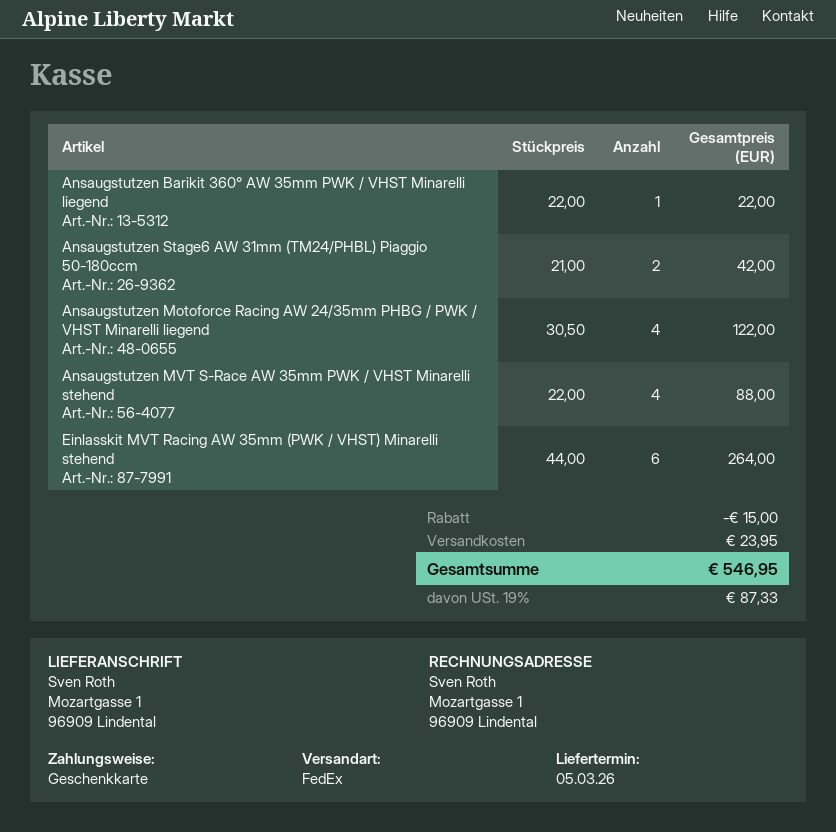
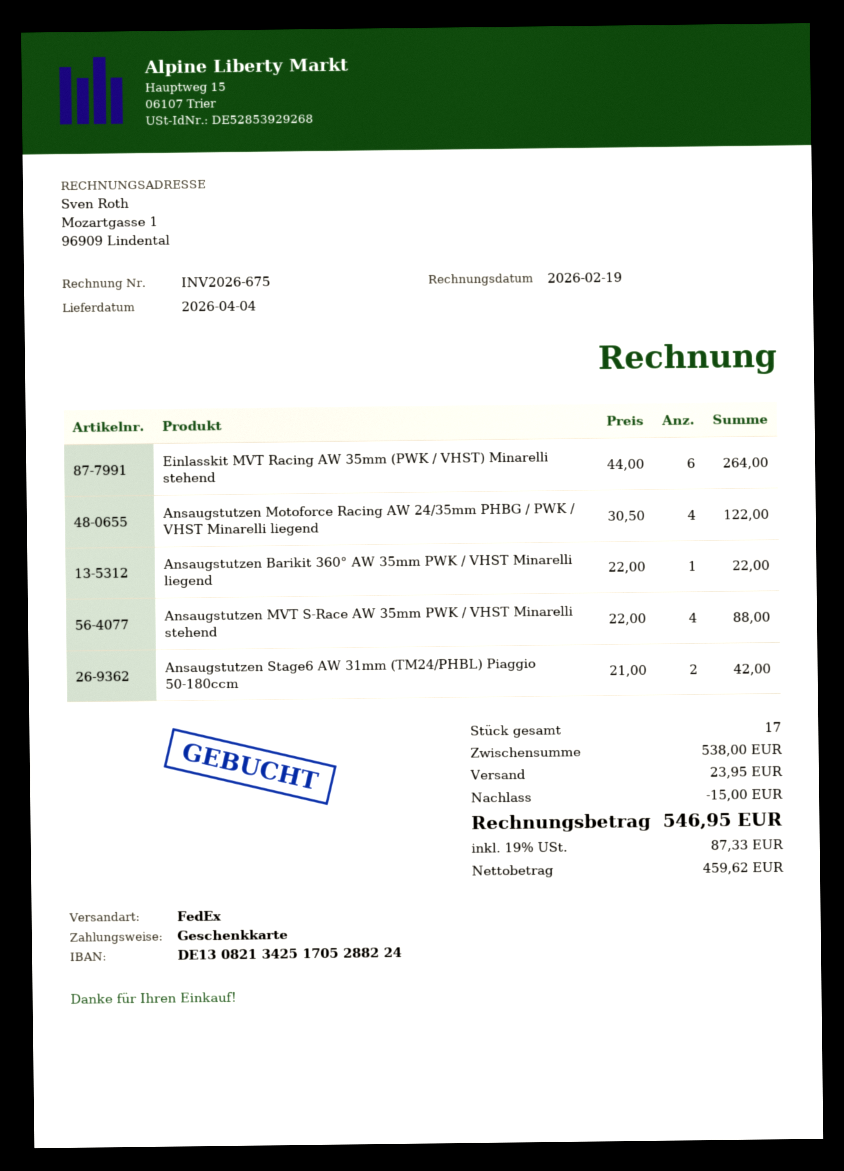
delivery date: 2026-03-05 -> 2026-04-04

